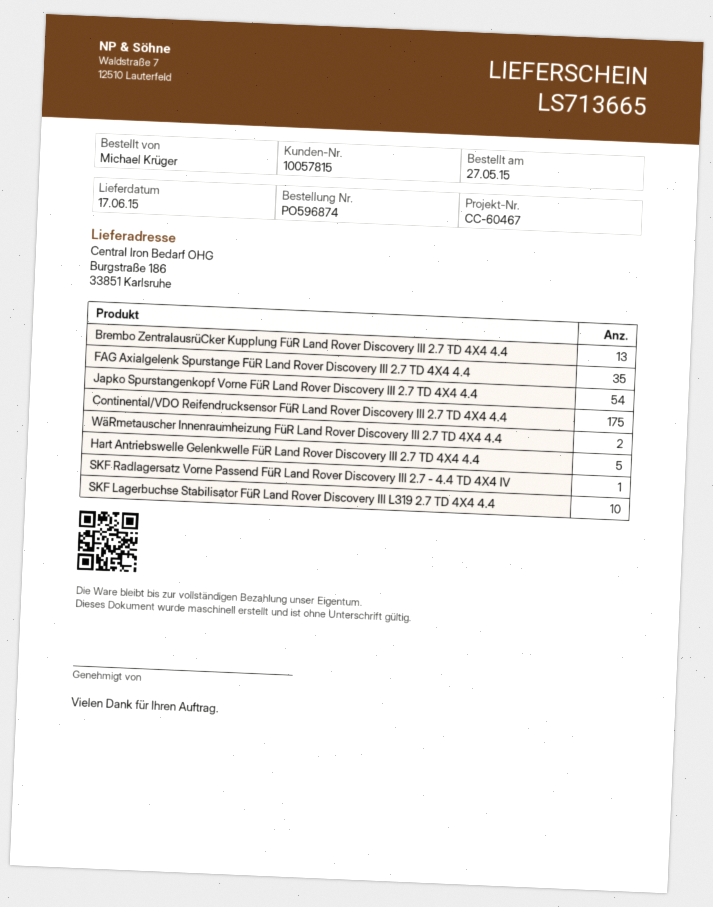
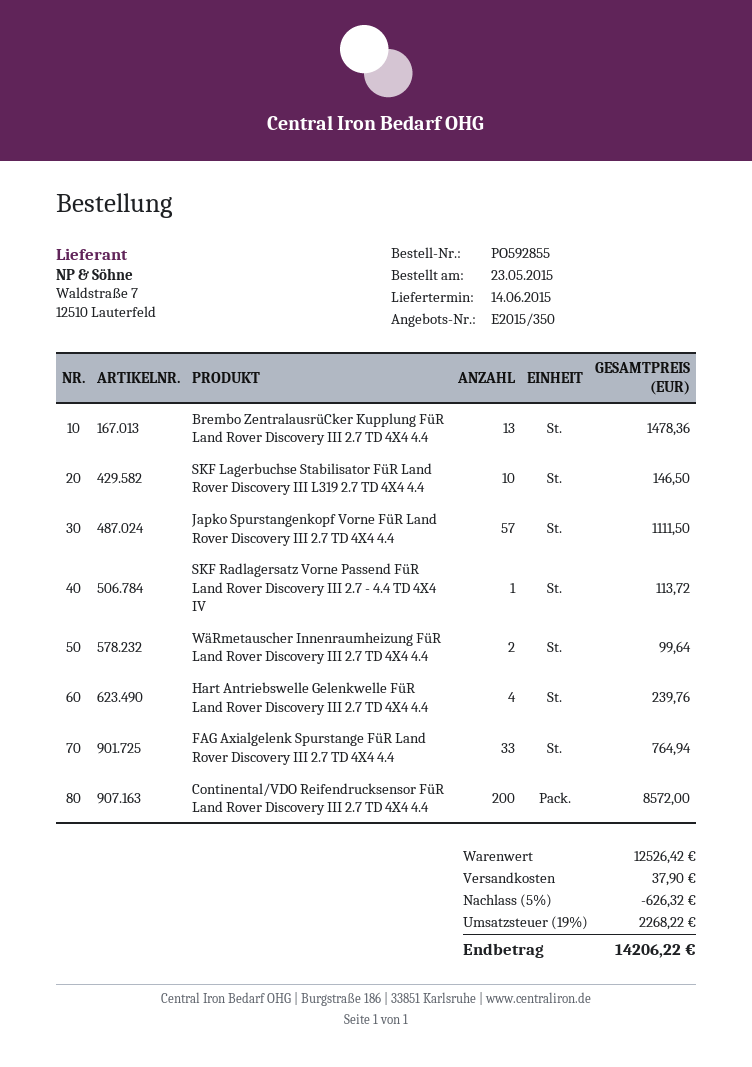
order number: PO596874 -> PO592855
order date: 2015-05-27 -> 2015-05-23
delivery date: 2015-06-17 -> 2015-06-14
FAG Axialgelenk Spurstange FüR Land Rover Discovery III 2.7 TD 4X4 4.4: 35 -> 33
Japko Spurstangenkopf Vorne FüR Land Rover Discovery III 2.7 TD 4X4 4.4: 54 -> 57
Continental/VDO Reifendrucksensor FüR Land Rover Discovery III 2.7 TD 4X4 4.4: 175 -> 200
Hart Antriebswelle Gelenkwelle FüR Land Rover Discovery III 2.7 TD 4X4 4.4: 5 -> 4

